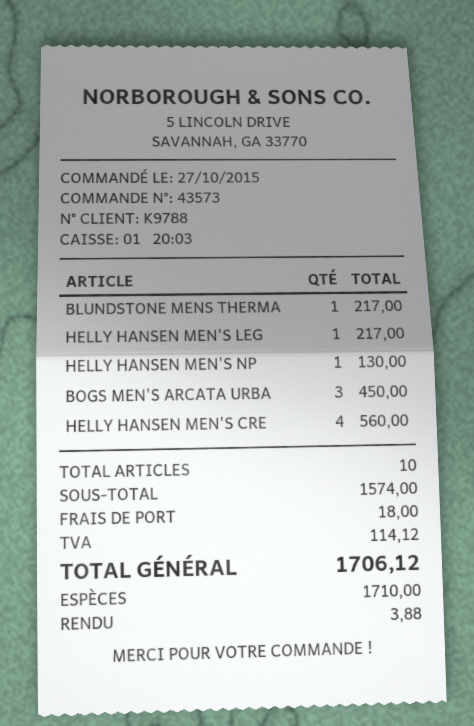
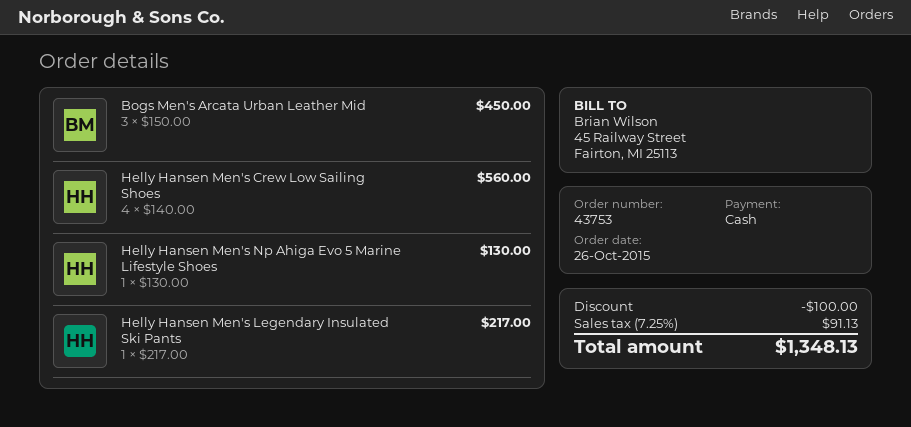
order number: 43573 -> 43753
order date: 2015-10-27 -> 2015-10-26
BLUNDSTONE MENS THERMA: 1 for 217.00 -> none
discount: none -> 100.00
shipping: 18.00 -> none
tax: 114.12 -> 91.13
total: 1706.12 -> 1348.13

